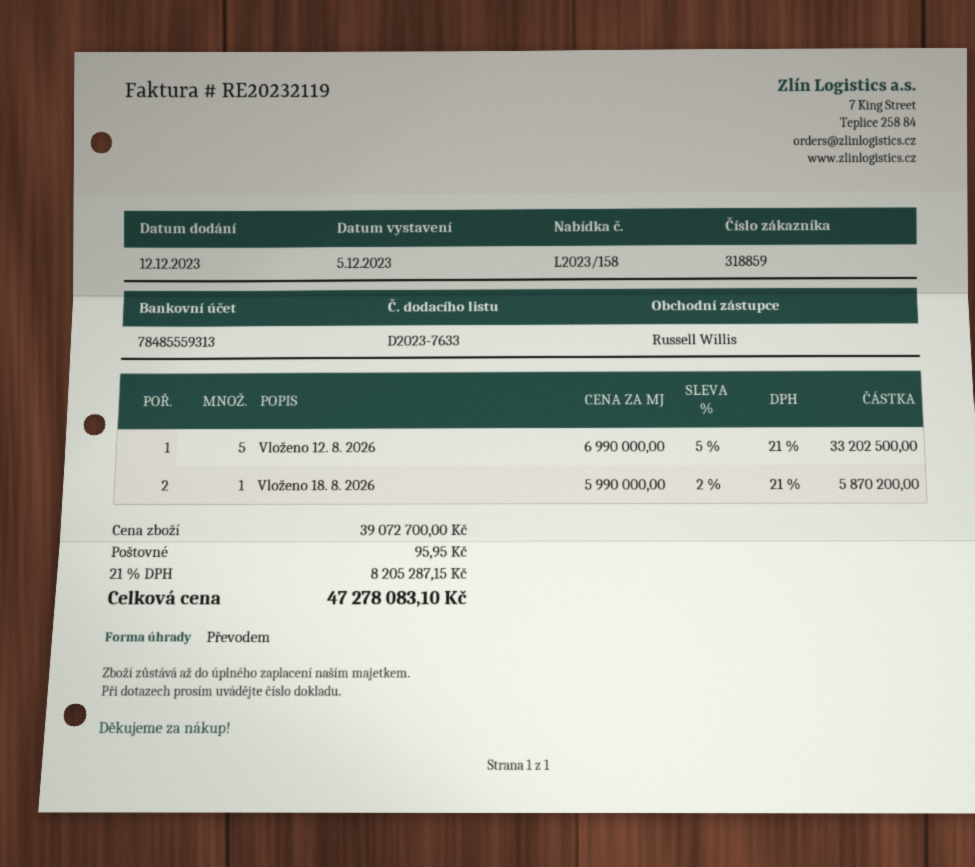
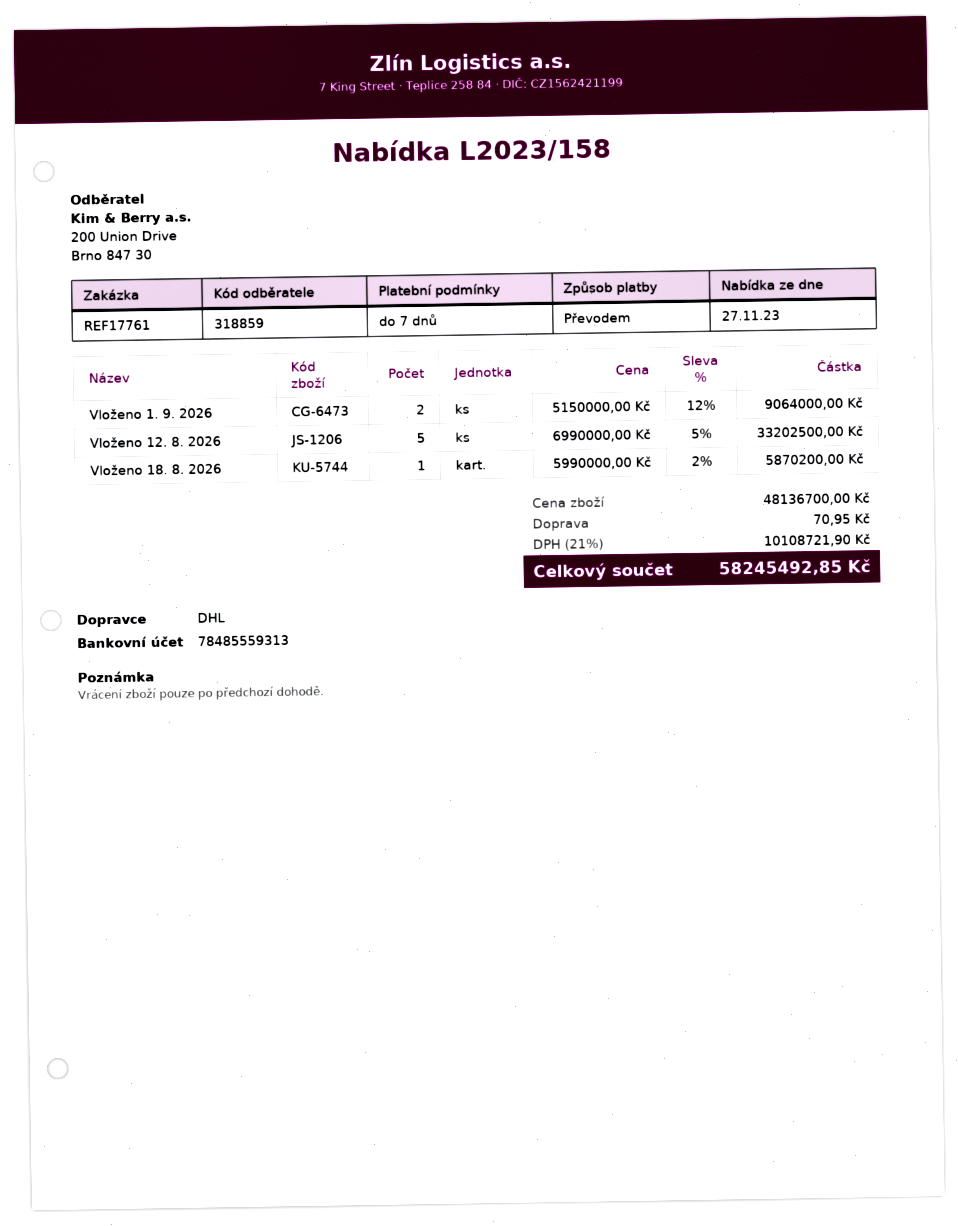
Vloženo 1. 9. 2026: none -> 2 x 5150000.00 - 12% = 9064000.00
subtotal: 39072700.00 -> 48136700.00
shipping: 95.95 -> 70.95
tax: 21% = 8205287.15 -> 21% = 10108721.90
total: 47278083.10 -> 58245492.85

